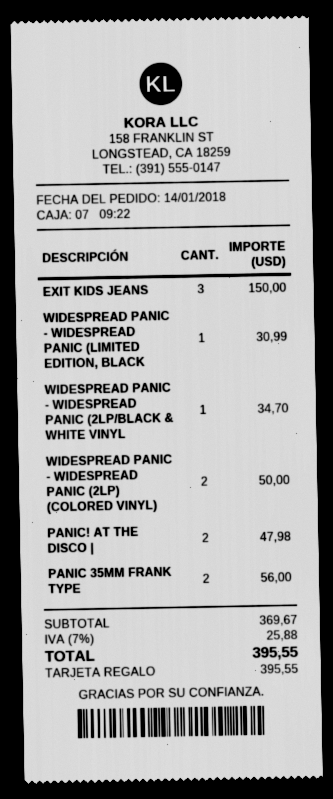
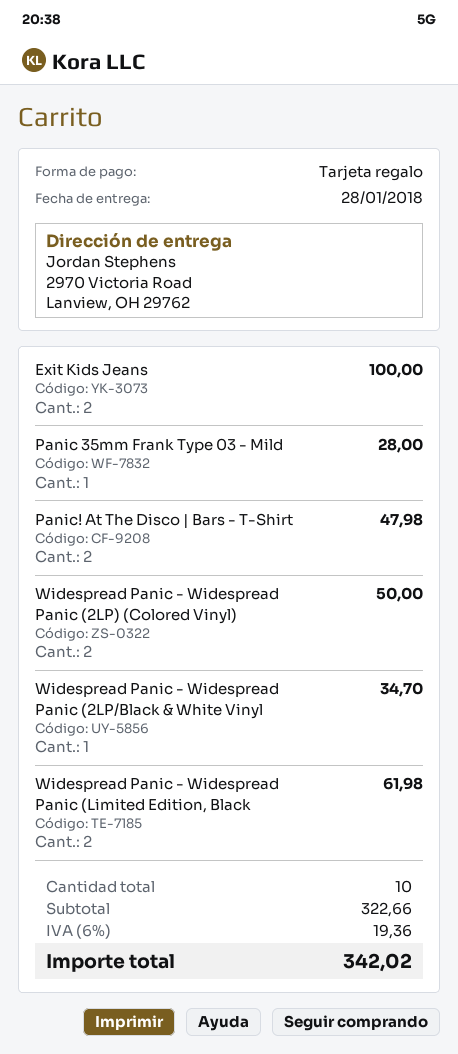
EXIT KIDS JEANS: 3 for 150.00 -> 2 for 100.00
WIDESPREAD PANIC - WIDESPREAD PANIC (LIMITED EDITION, BLACK: 1 for 30.99 -> 2 for 61.98
PANIC 35MM FRANK TYPE: 2 for 56.00 -> 1 for 28.00
subtotal: 369.67 -> 322.66
tax: 7% = 25.88 -> 6% = 19.36
total: 395.55 -> 342.02

